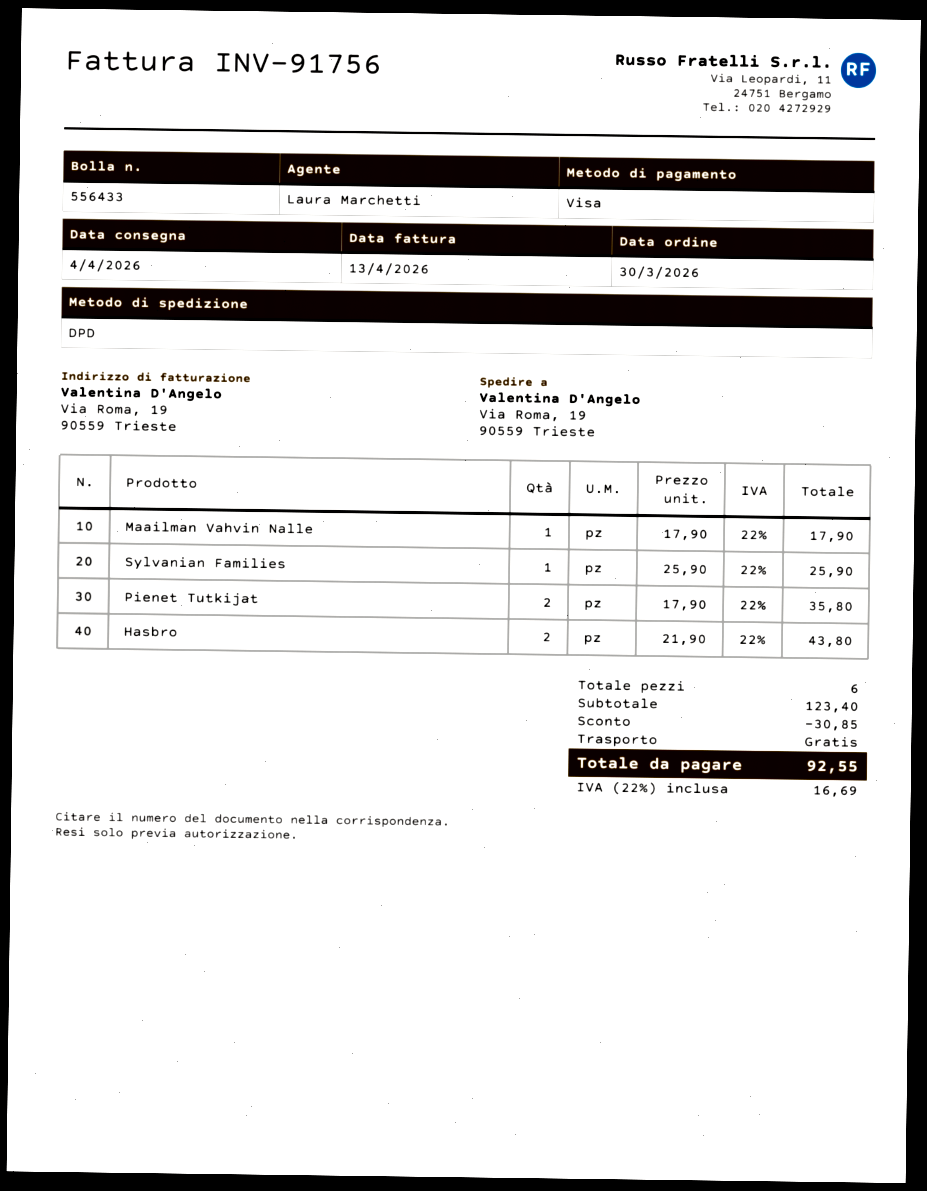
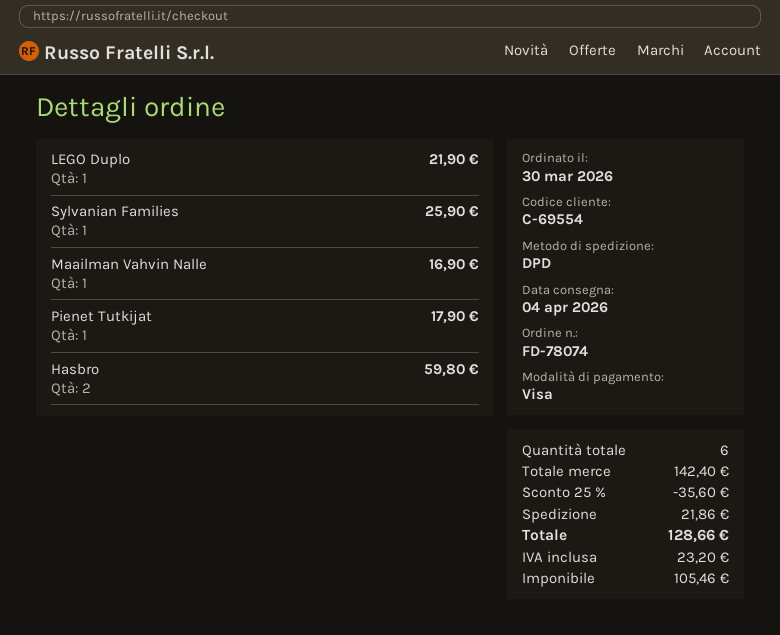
Maailman Vahvin Nalle: 1 for 17.90 -> 1 for 16.90
Pienet Tutkijat: 2 for 35.80 -> 1 for 17.90
Hasbro: 2 for 43.80 -> 2 for 59.80
LEGO Duplo: none -> 1 for 21.90
subtotal: 123.40 -> 142.40
discount: 30.85 -> 35.60
shipping: 0.00 -> 21.86
tax: 16.69 -> 23.20
total: 92.55 -> 128.66

